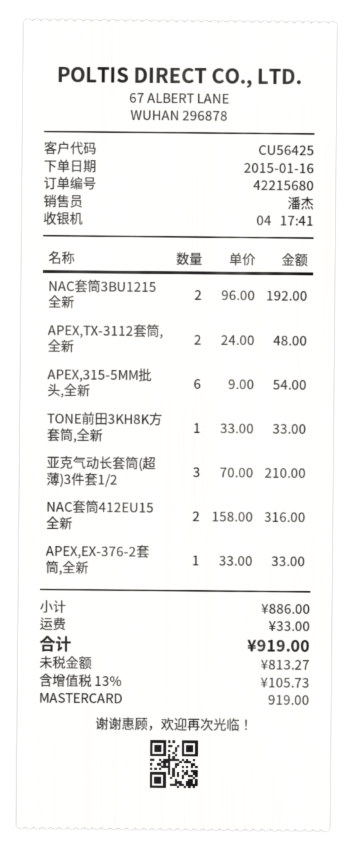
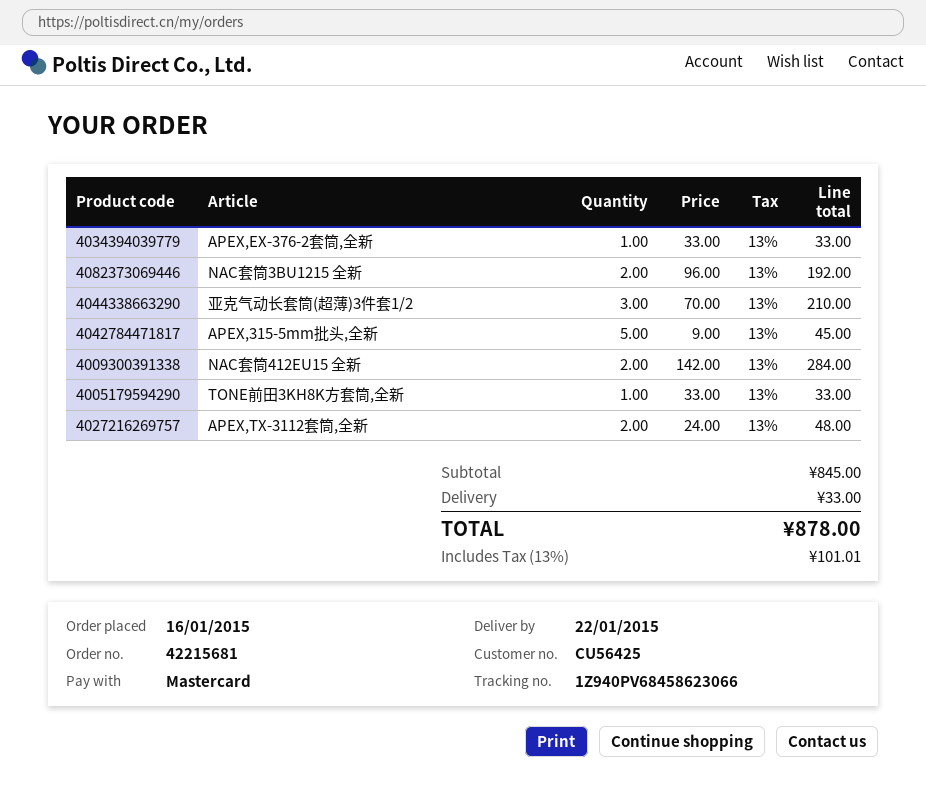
order number: 42215680 -> 42215681
APEX,315-5MM批头,全新: 6 x 9.00 = 54.00 -> 5 x 9.00 = 45.00
NAC套筒412EU15 全新: 2 x 158.00 = 316.00 -> 2 x 142.00 = 284.00
subtotal: 886.00 -> 845.00
tax: 13% = 105.73 -> 13% = 101.01
total: 919.00 -> 878.00

